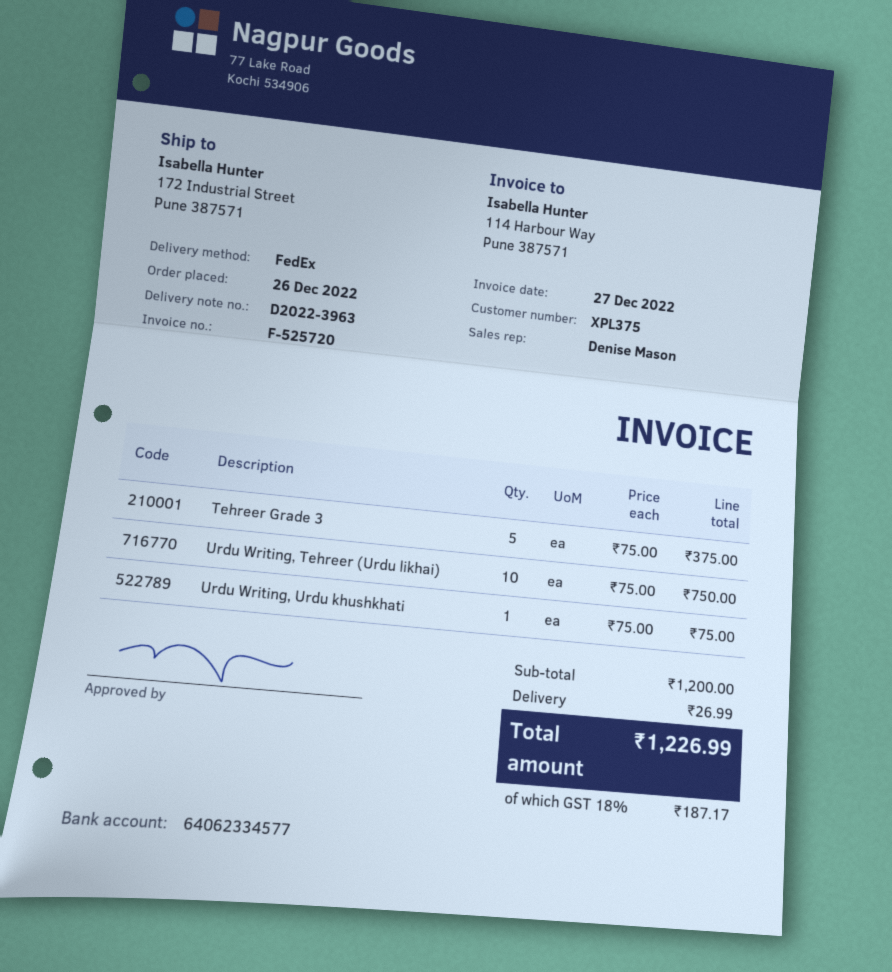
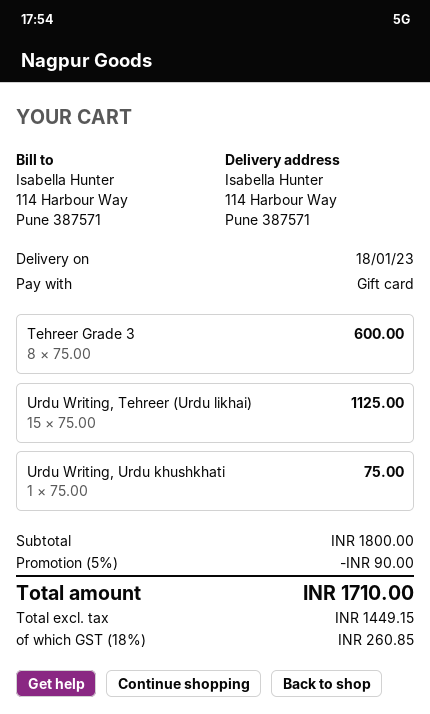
ship to: 172 Industrial Street, Pune 387571 -> 114 Harbour Way, Pune 387571
Tehreer Grade 3: 5 x 75.00 = 375.00 -> 8 x 75.00 = 600.00
Urdu Writing, Tehreer (Urdu likhai): 10 x 75.00 = 750.00 -> 15 x 75.00 = 1125.00
subtotal: 1200.00 -> 1800.00
discount: none -> 5% = 90.00
shipping: 26.99 -> none
tax: 18% = 187.17 -> 18% = 260.85
total: 1226.99 -> 1710.00

